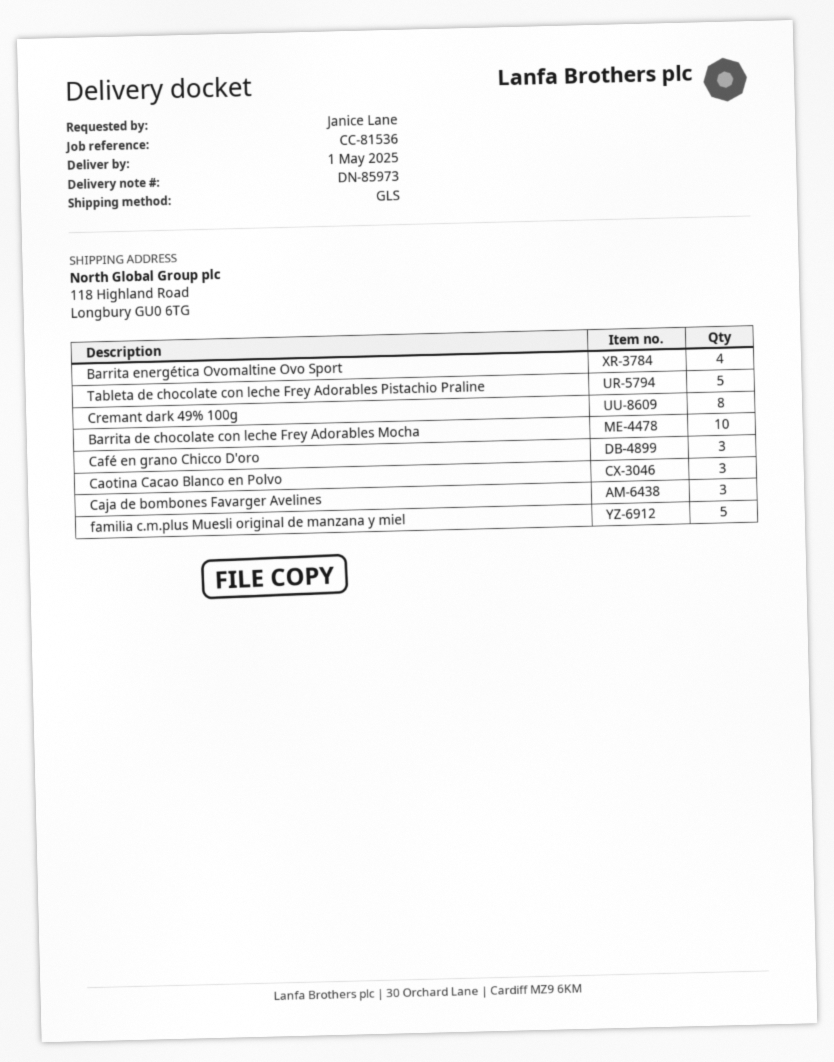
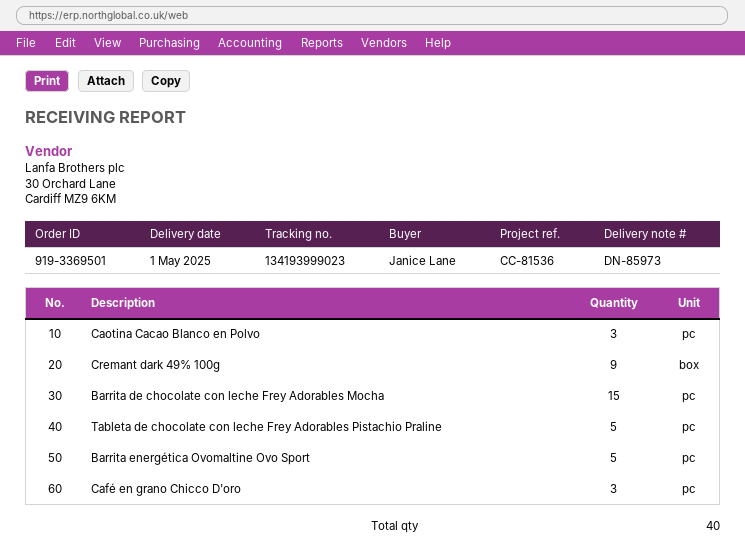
Barrita energética Ovomaltine Ovo Sport: 4 -> 5
Cremant dark 49% 100g: 8 -> 9
Barrita de chocolate con leche Frey Adorables Mocha: 10 -> 15
Caja de bombones Favarger Avelines: 3 -> none
familia c.m.plus Muesli original de manzana y miel: 5 -> none

